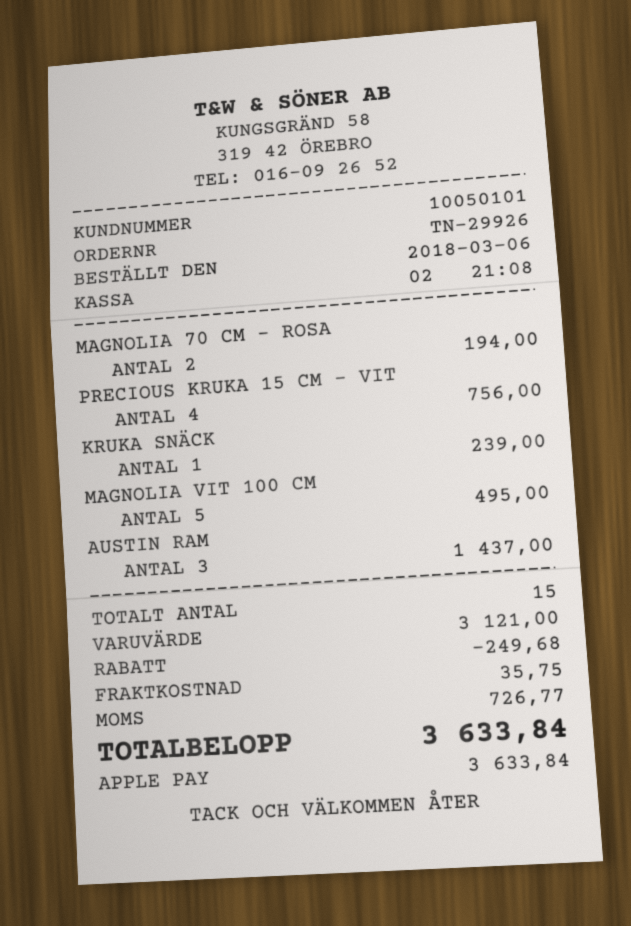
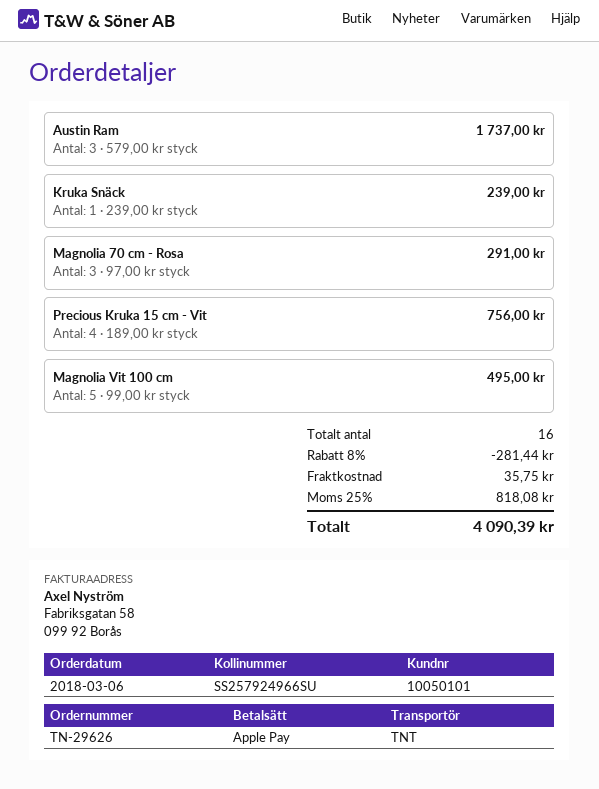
order number: TN-29926 -> TN-29626
MAGNOLIA 70 CM - ROSA: 2 for 194.00 -> 3 for 291.00
AUSTIN RAM: 3 for 1437.00 -> 3 for 1737.00
total quantity: 15 -> 16
discount: 249.68 -> 281.44
tax: 726.77 -> 818.08
total: 3633.84 -> 4090.39

